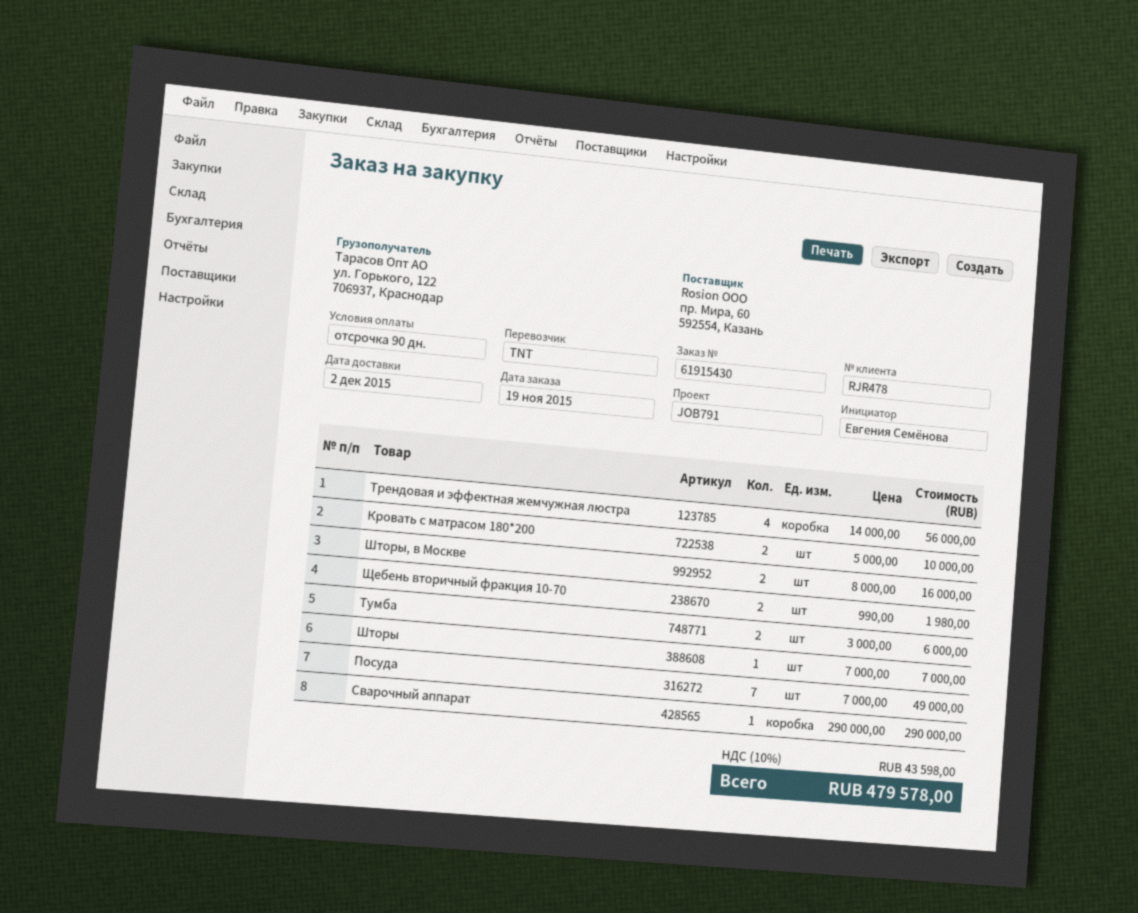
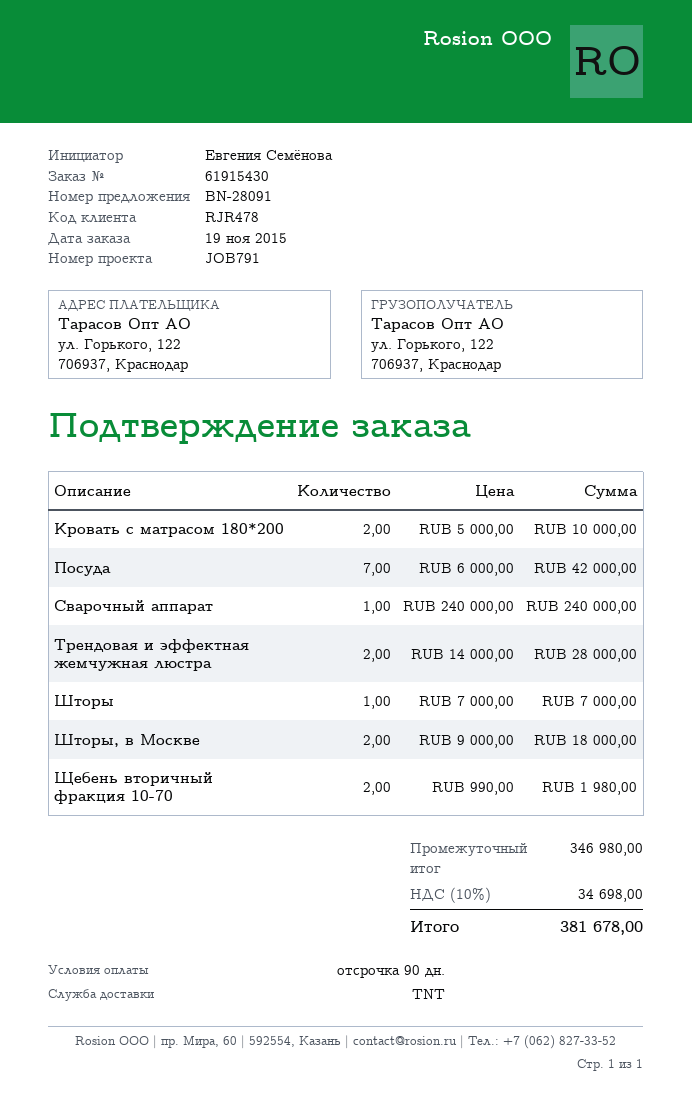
Трендовая и эффектная жемчужная люстра: 4 x 14000.00 = 56000.00 -> 2 x 14000.00 = 28000.00
Шторы, в Москве: 2 x 8000.00 = 16000.00 -> 2 x 9000.00 = 18000.00
Тумба: 2 x 3000.00 = 6000.00 -> none
Посуда: 7 x 7000.00 = 49000.00 -> 7 x 6000.00 = 42000.00
Сварочный аппарат: 1 x 290000.00 = 290000.00 -> 1 x 240000.00 = 240000.00
tax: 10% = 43598.00 -> 10% = 34698.00
total: 479578.00 -> 381678.00

